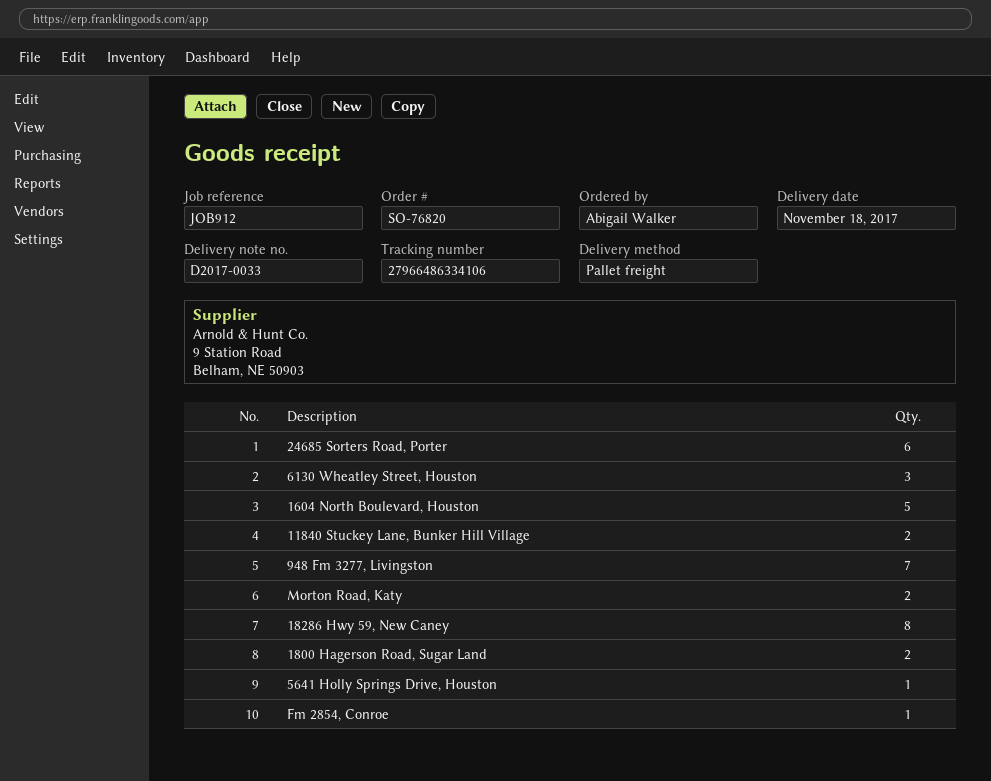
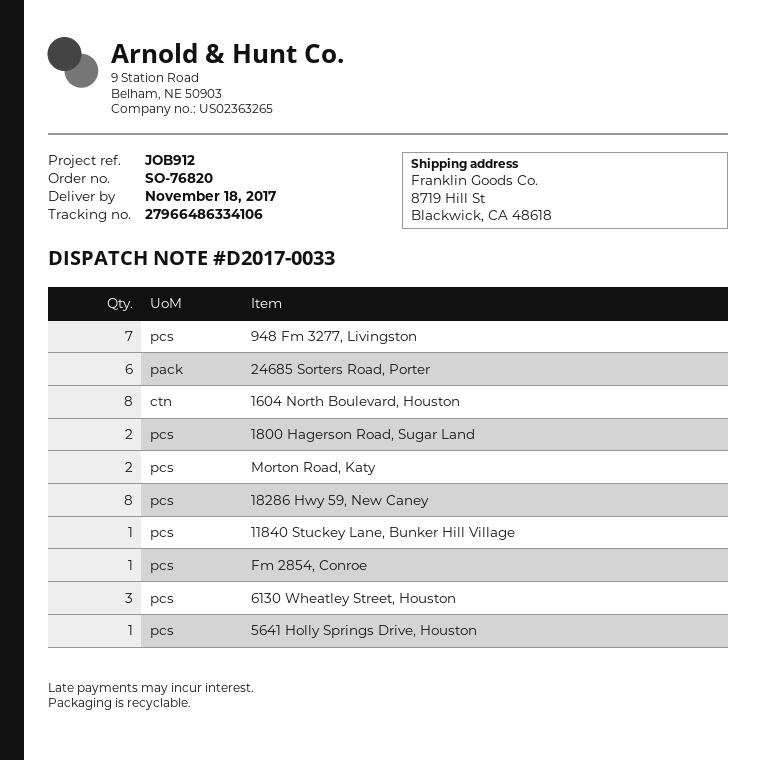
1604 North Boulevard, Houston: 5 -> 8
11840 Stuckey Lane, Bunker Hill Village: 2 -> 1

